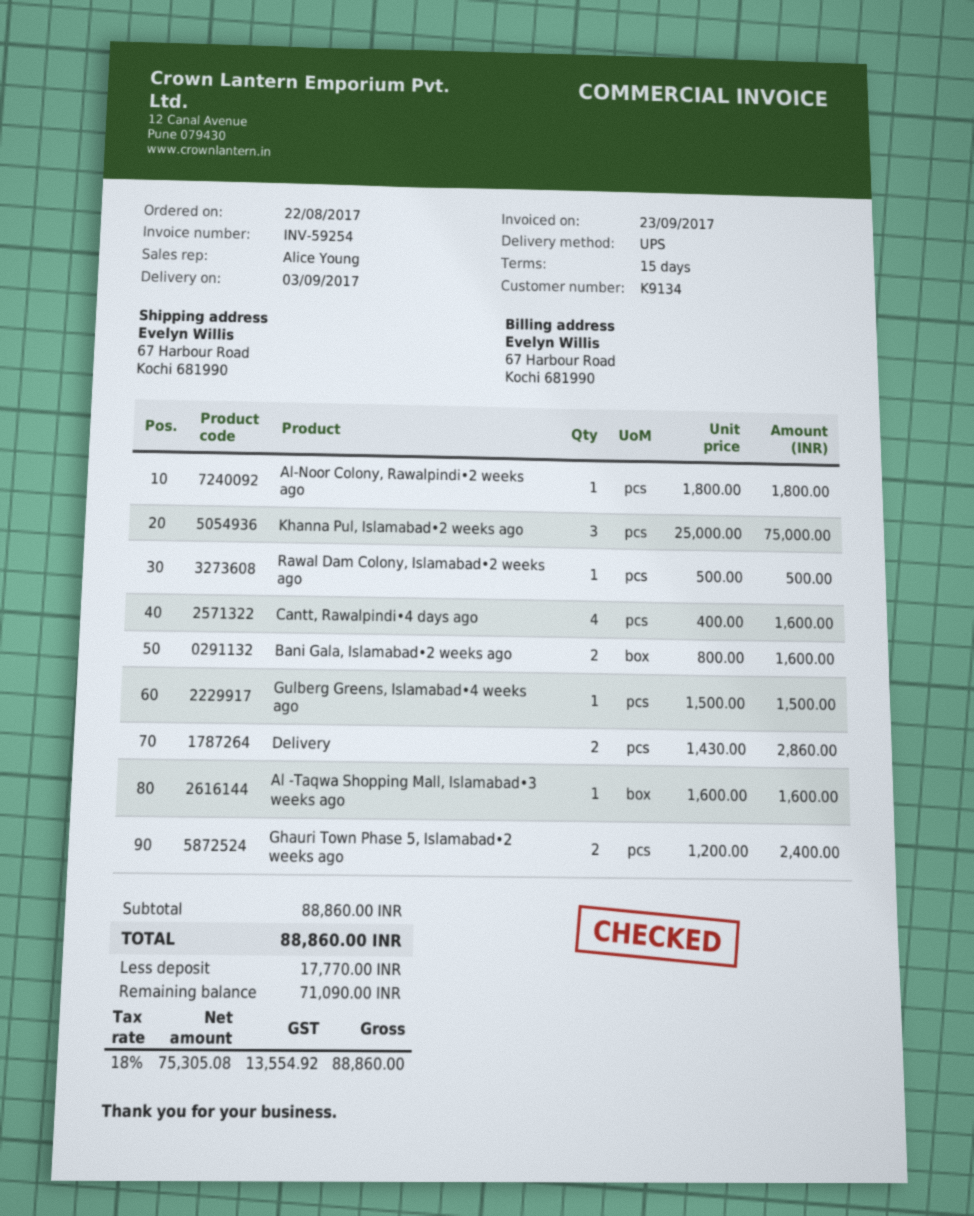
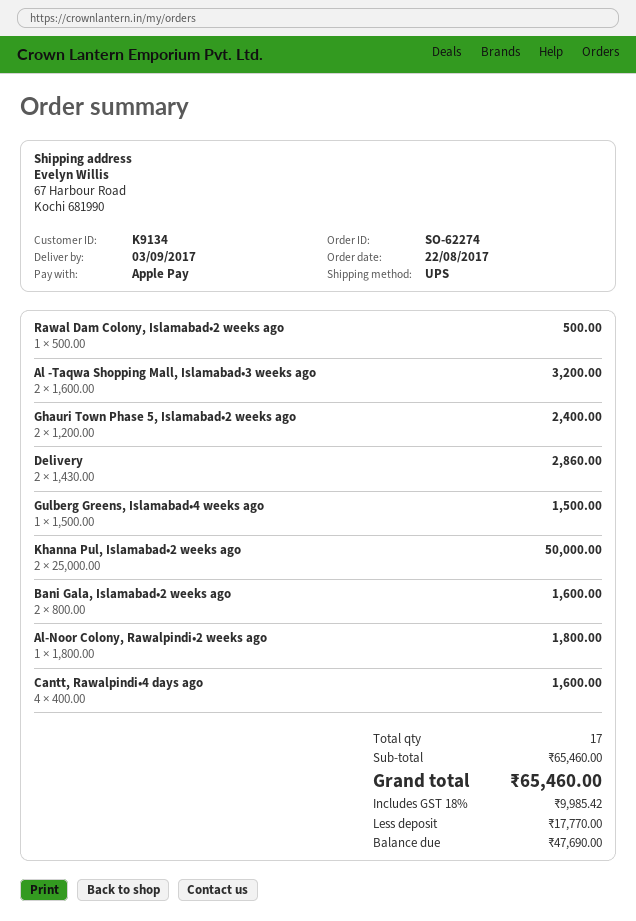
Khanna Pul, Islamabad•2 weeks ago: 3 x 25000.00 = 75000.00 -> 2 x 25000.00 = 50000.00
Al -Taqwa Shopping Mall, Islamabad•3 weeks ago: 1 x 1600.00 = 1600.00 -> 2 x 1600.00 = 3200.00
subtotal: 88860.00 -> 65460.00
tax: 18% = 13554.92 -> 18% = 9985.42
total: 88860.00 -> 65460.00
balance: 71090.00 -> 47690.00

